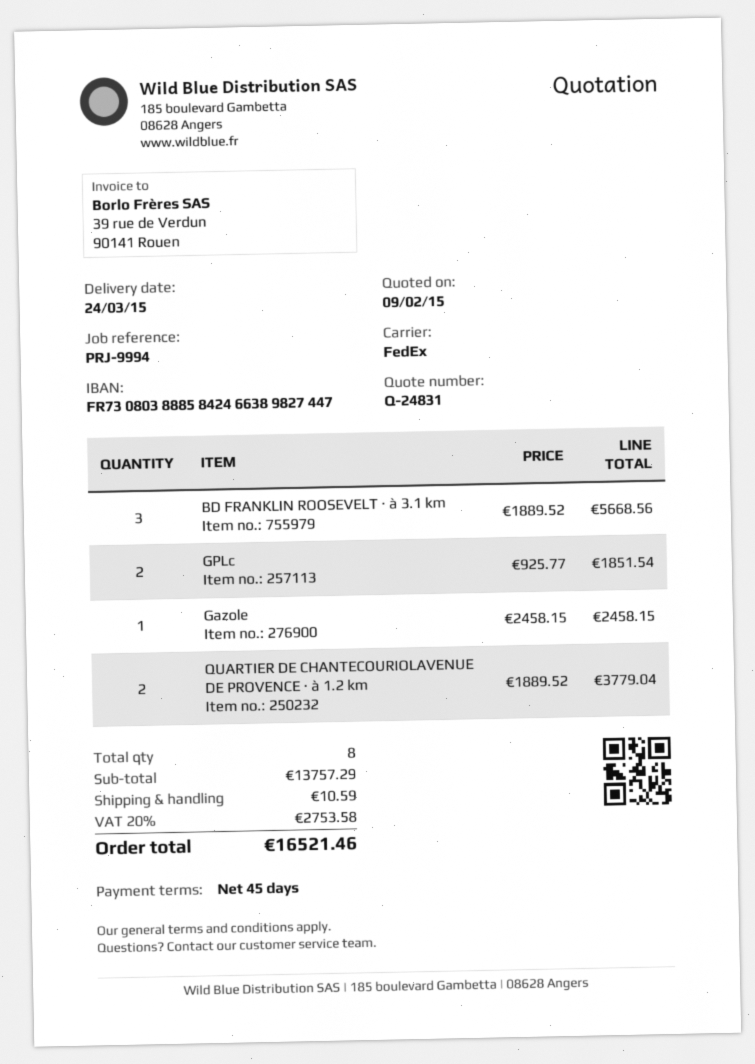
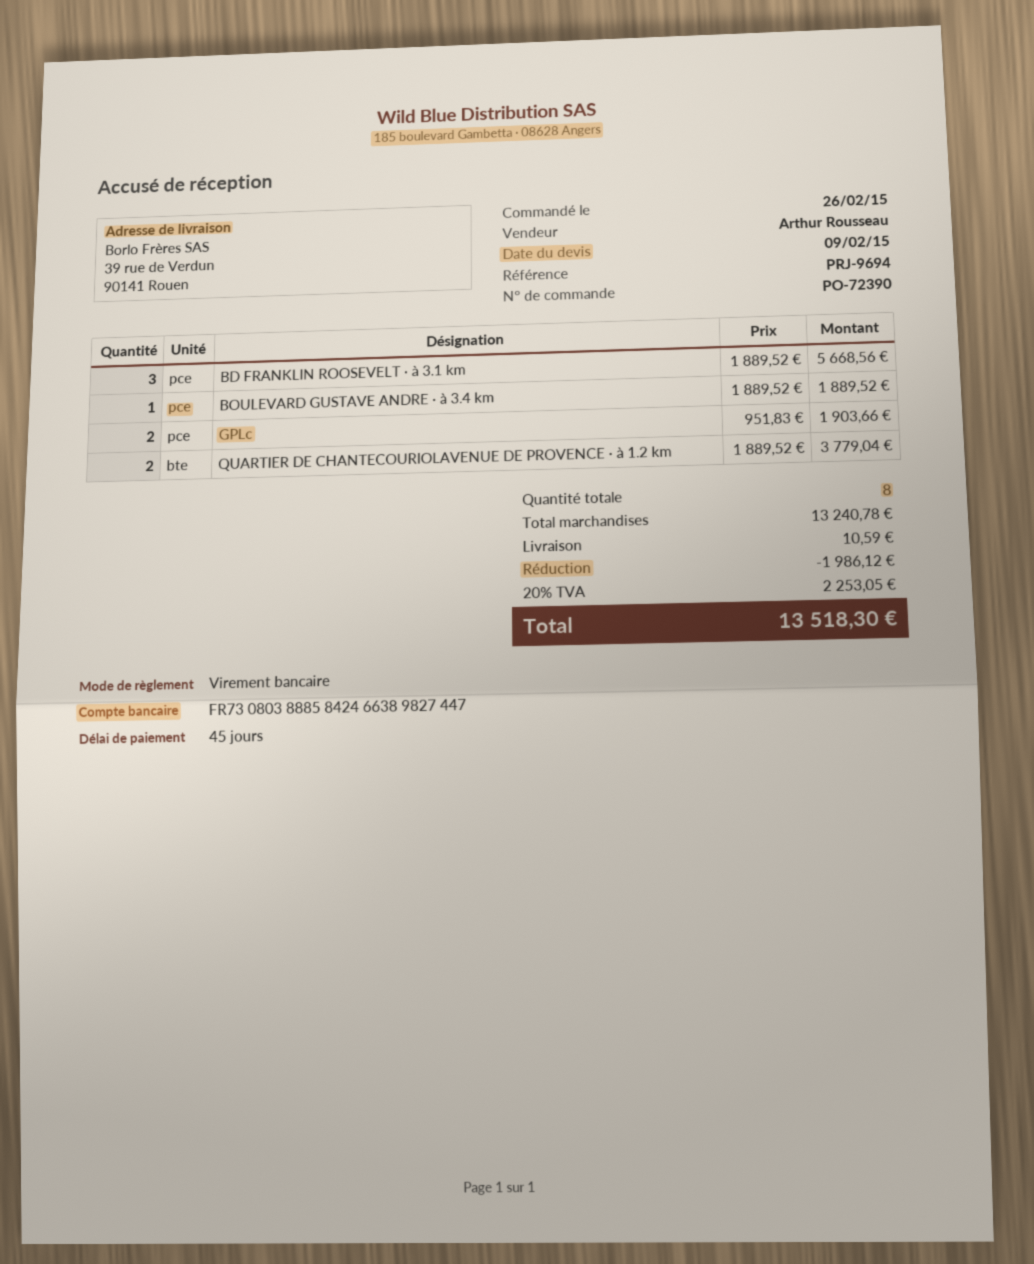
reference: PRJ-9994 -> PRJ-9694
GPLc: 2 x 925.77 = 1851.54 -> 2 x 951.83 = 1903.66
Gazole: 1 x 2458.15 = 2458.15 -> none
BOULEVARD GUSTAVE ANDRE · à 3.4 km: none -> 1 x 1889.52 = 1889.52
subtotal: 13757.29 -> 13240.78
discount: none -> 1986.12
tax: 20% = 2753.58 -> 20% = 2253.05
total: 16521.46 -> 13518.30

